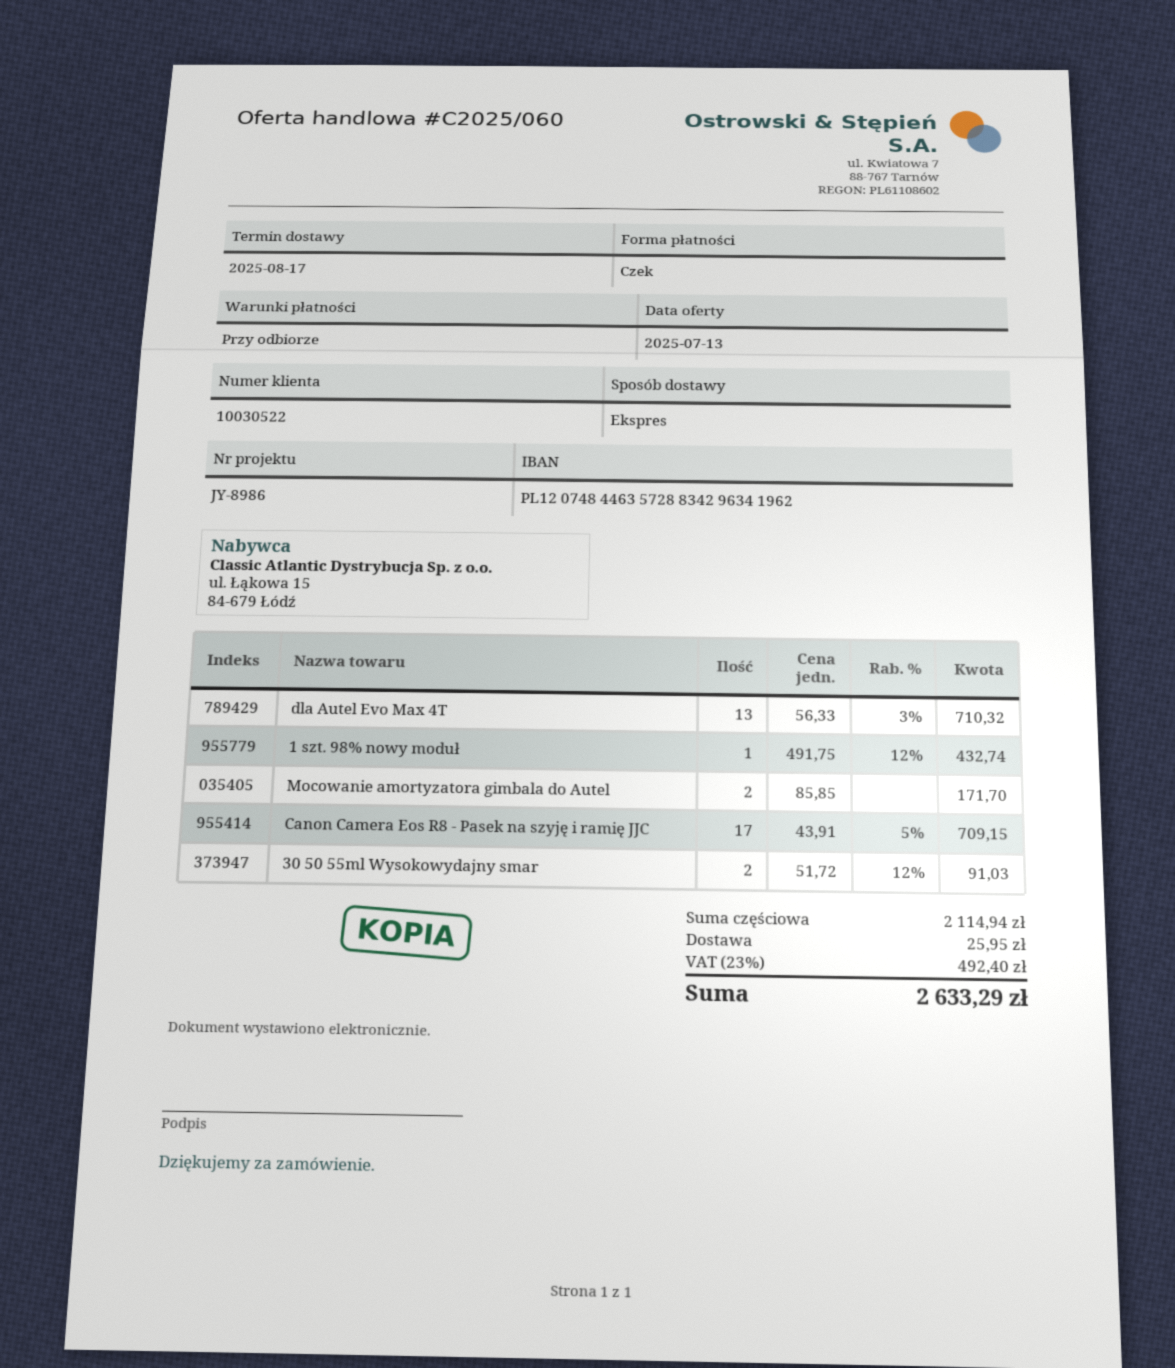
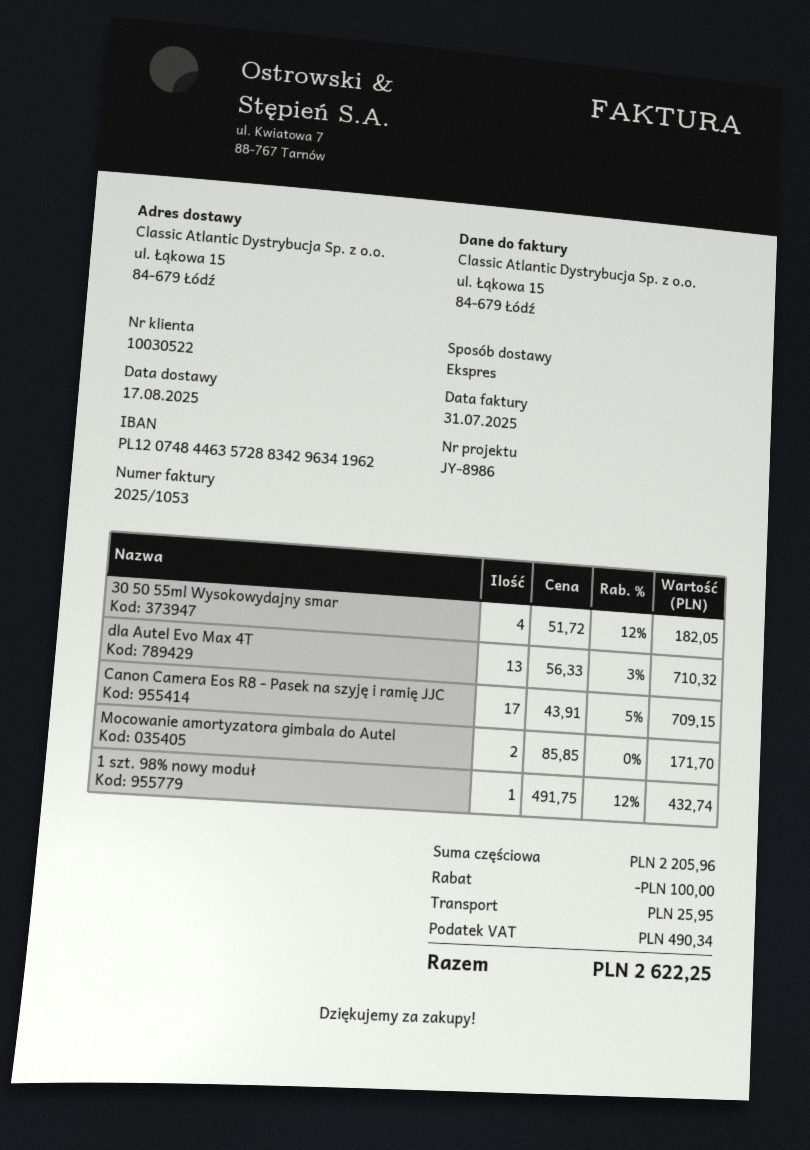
30 50 55ml Wysokowydajny smar: 2 x 51.72 - 12% = 91.03 -> 4 x 51.72 - 12% = 182.05
subtotal: 2114.94 -> 2205.96
discount: none -> 100.00
tax: 492.40 -> 490.34
total: 2633.29 -> 2622.25

